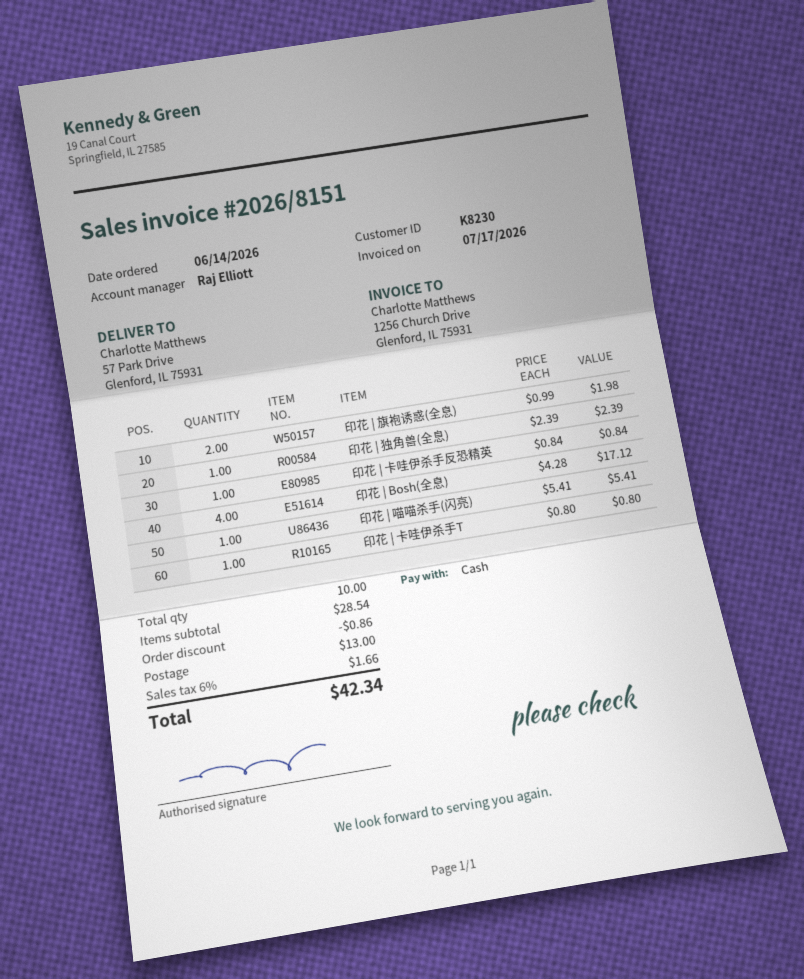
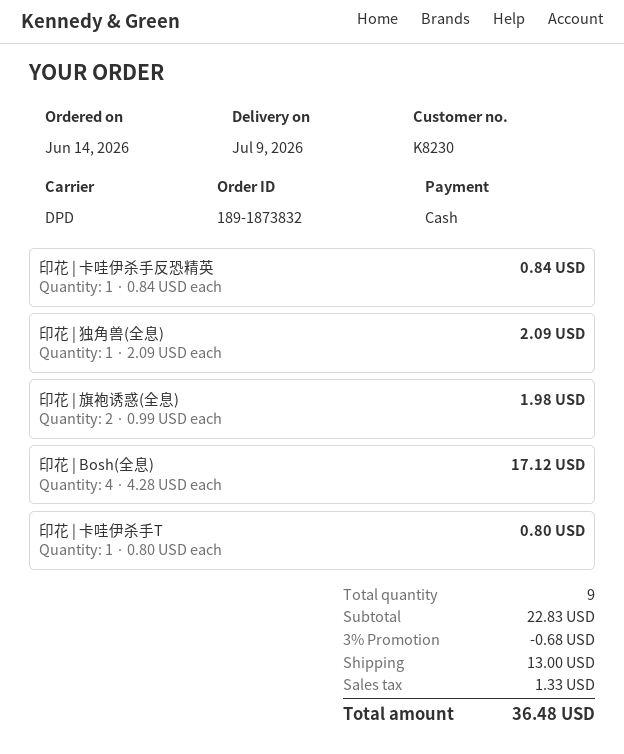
印花 | 独角兽(全息): 1 x 2.39 = 2.39 -> 1 x 2.09 = 2.09
印花 | 喵喵杀手(闪亮): 1 x 5.41 = 5.41 -> none
total quantity: 10 -> 9
subtotal: 28.54 -> 22.83
discount: 0.86 -> 0.68
tax: 1.66 -> 1.33
total: 42.34 -> 36.48

